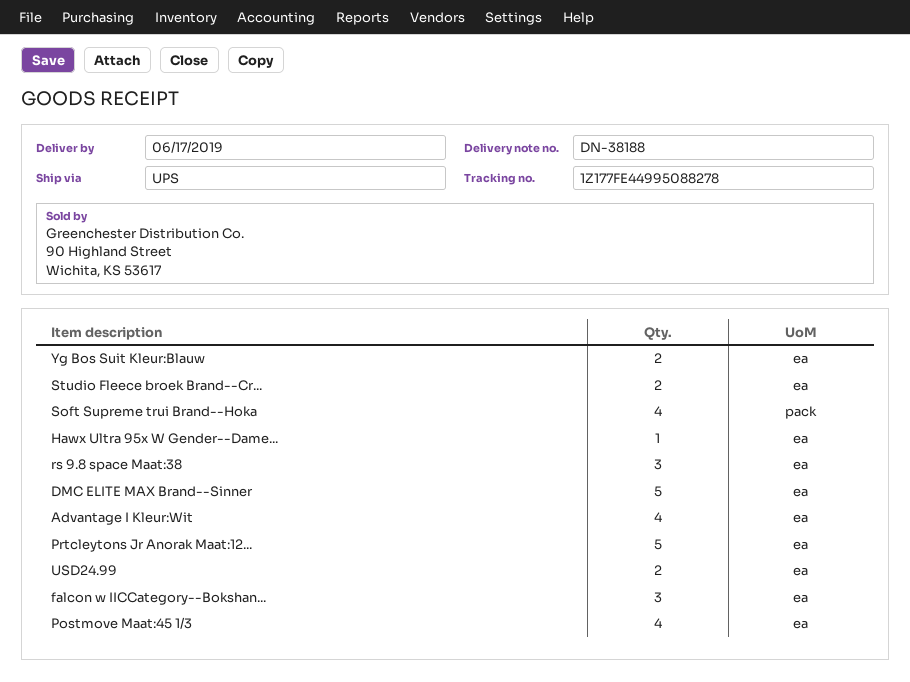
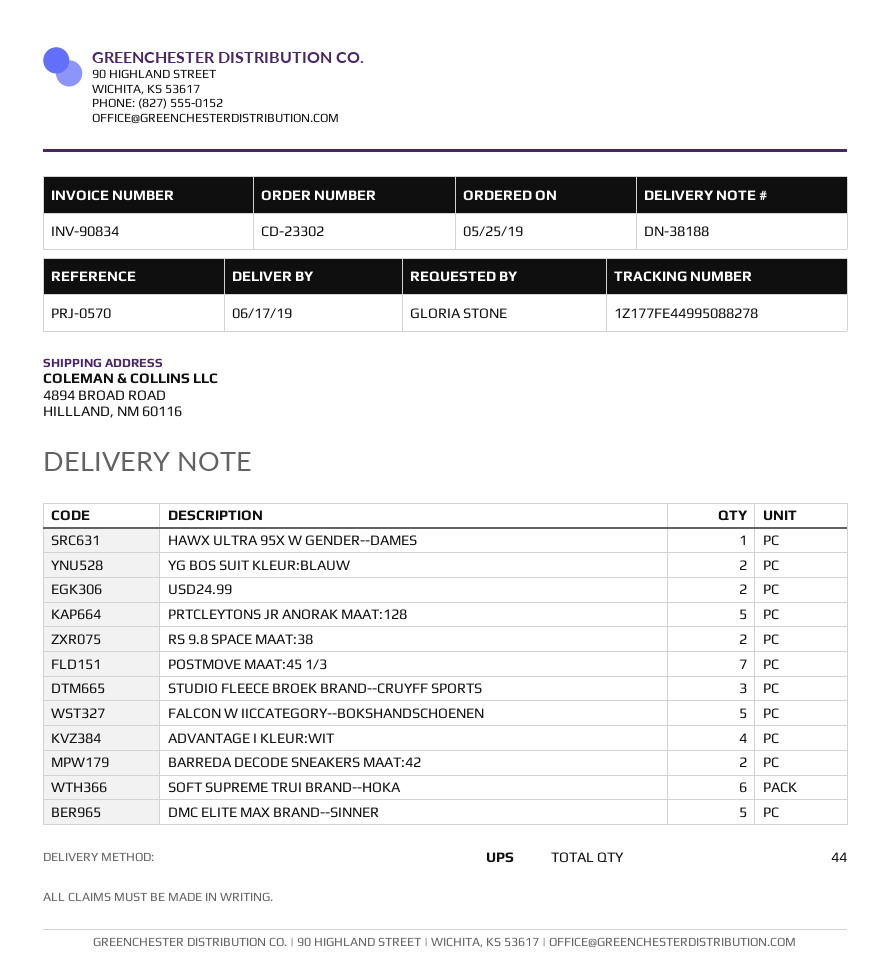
Studio Fleece broek Brand--Cr...: 2 -> 3
Soft Supreme trui Brand--Hoka: 4 -> 6
rs 9.8 space Maat:38: 3 -> 2
falcon w IICCategory--Bokshan...: 3 -> 5
Postmove Maat:45 1/3: 4 -> 7
BARREDA DECODE SNEAKERS MAAT:42: none -> 2

